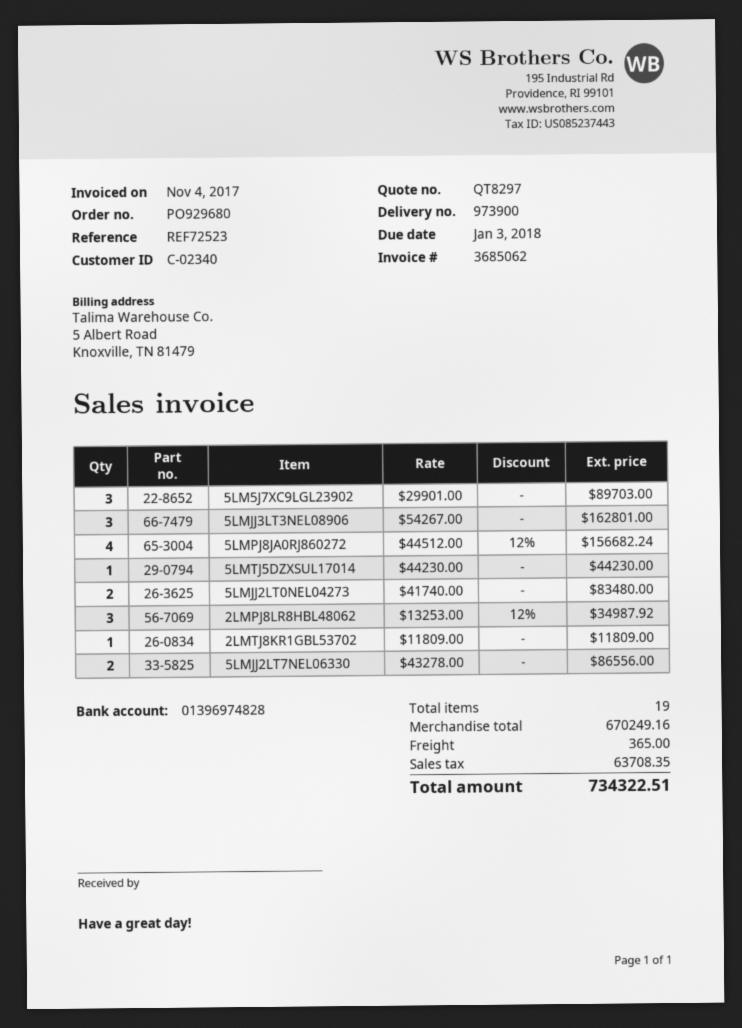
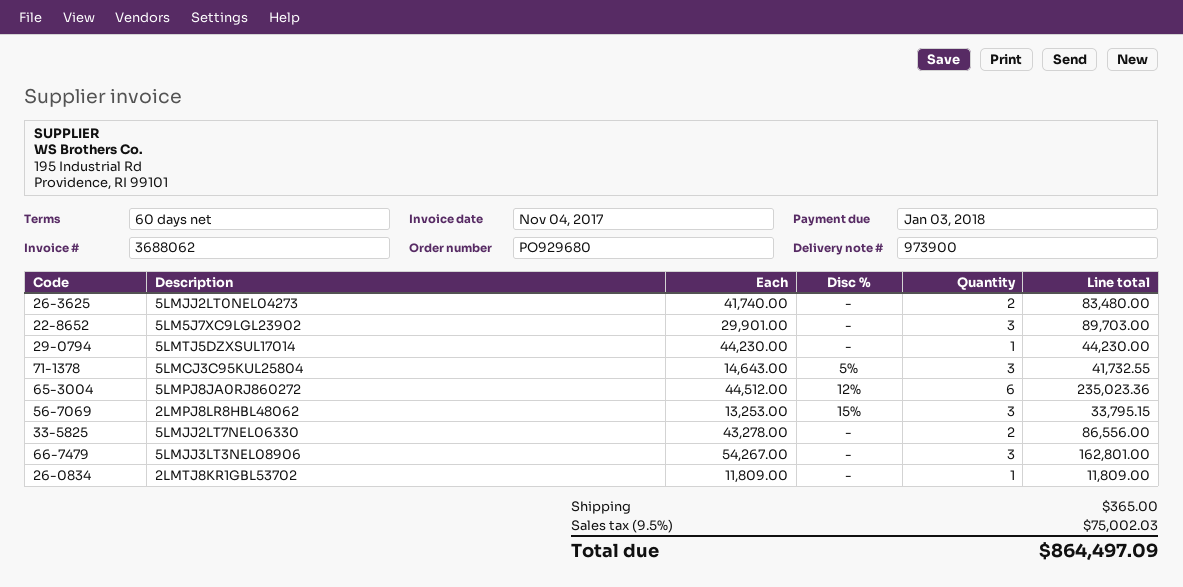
invoice number: 3685062 -> 3688062
5LMPJ8JA0RJ860272: 4 x 44512.00 - 12% = 156682.24 -> 6 x 44512.00 - 12% = 235023.36
2LMPJ8LR8HBL48062: 3 x 13253.00 - 12% = 34987.92 -> 3 x 13253.00 - 15% = 33795.15
5LMCJ3C95KUL25804: none -> 3 x 14643.00 - 5% = 41732.55
tax: 63708.35 -> 75002.03
total: 734322.51 -> 864497.09

